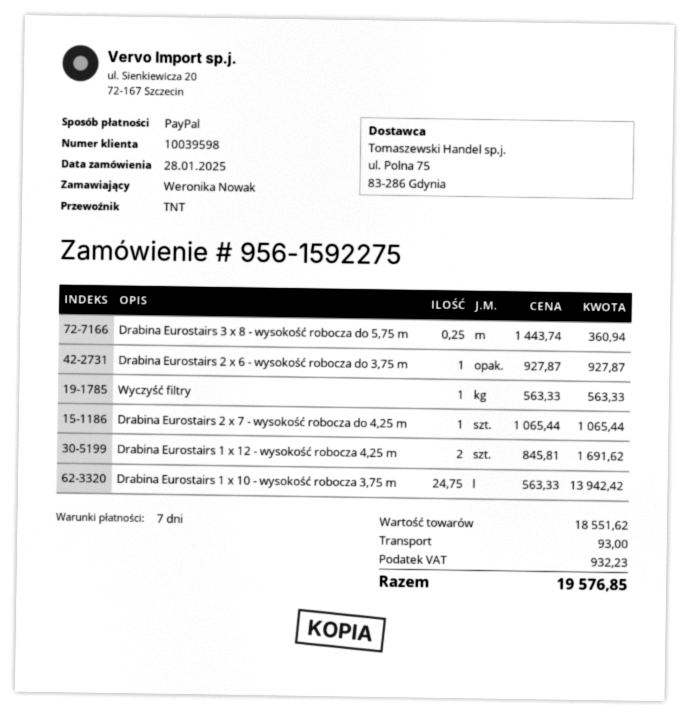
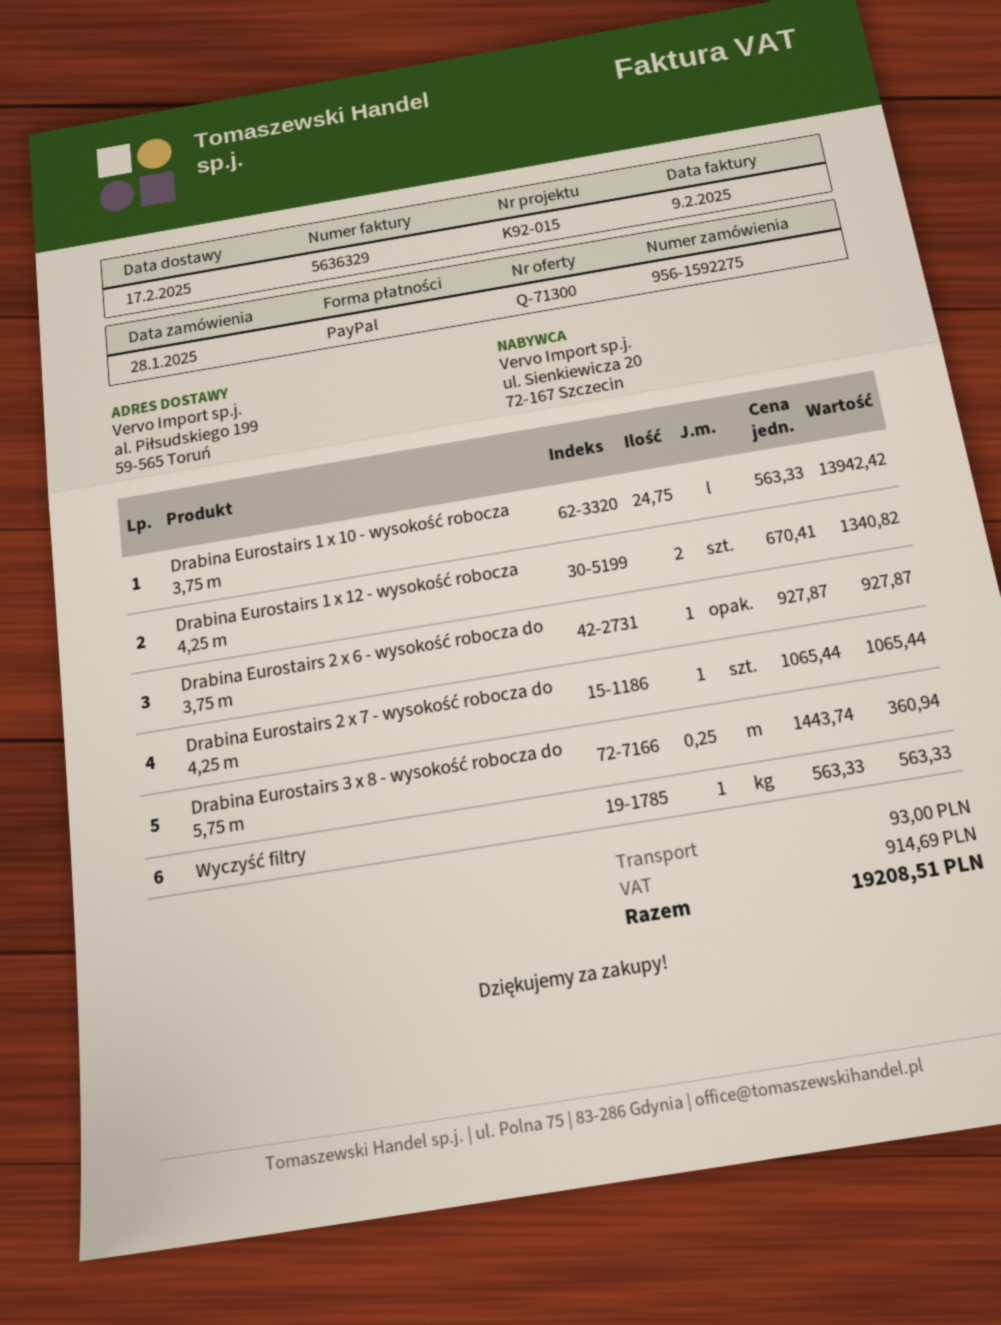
Drabina Eurostairs 1 x 12 - wysokość robocza 4,25 m: 2 x 845.81 = 1691.62 -> 2 x 670.41 = 1340.82
tax: 932.23 -> 914.69
total: 19576.85 -> 19208.51

